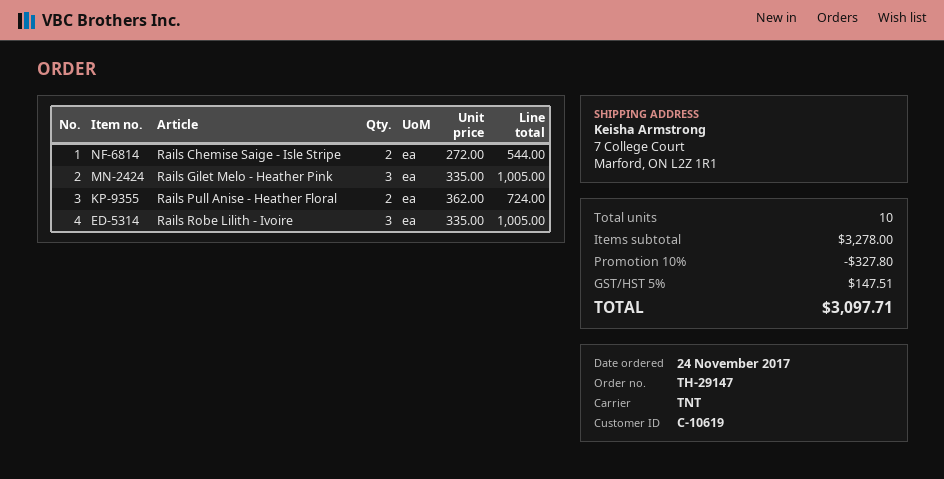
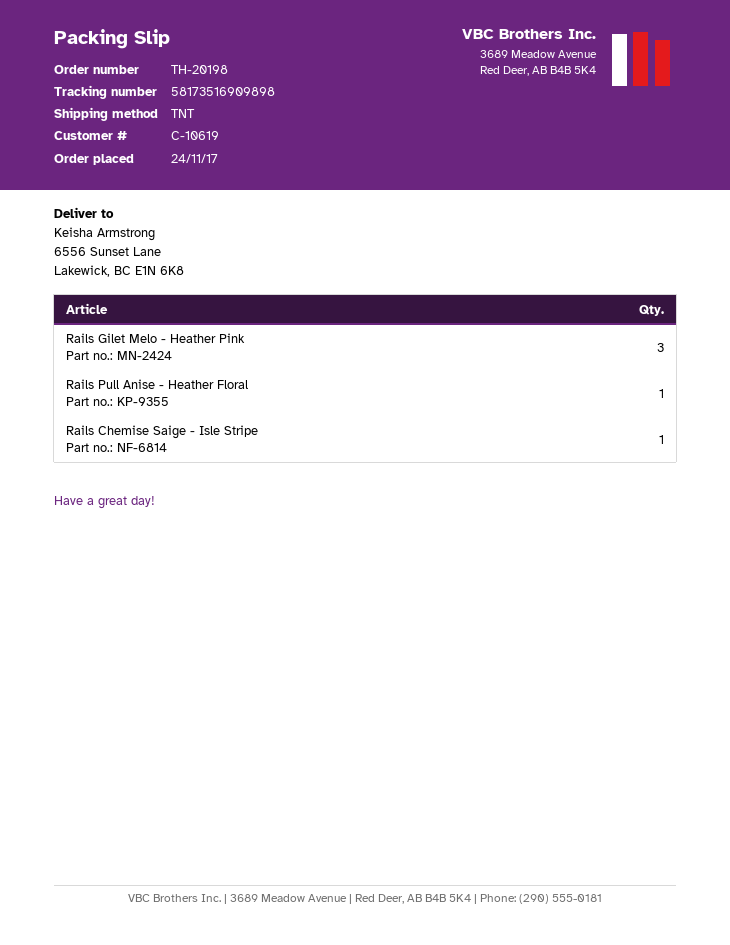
order number: TH-29147 -> TH-20198
ship to: 7 College Court, Marford, ON L2Z 1R1 -> 6556 Sunset Lane, Lakewick, BC E1N 6K8
Rails Chemise Saige - Isle Stripe: 2 -> 1
Rails Pull Anise - Heather Floral: 2 -> 1
Rails Robe Lilith - Ivoire: 3 -> none

